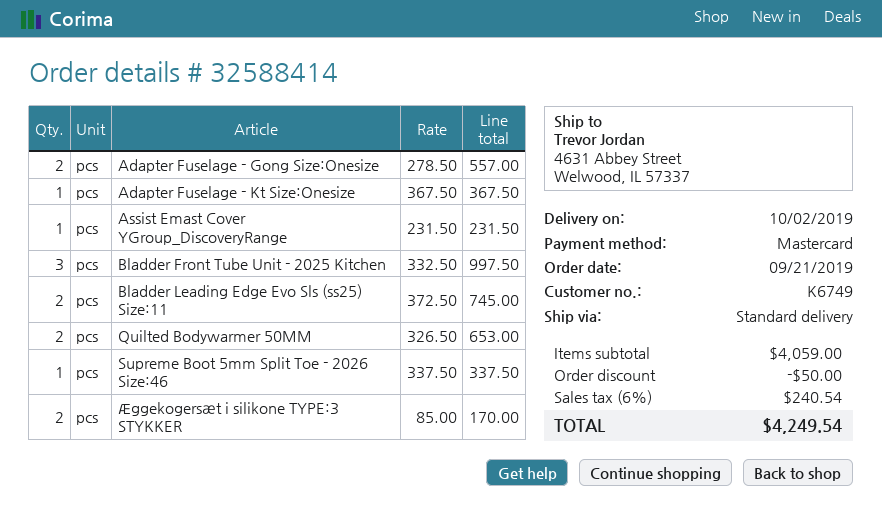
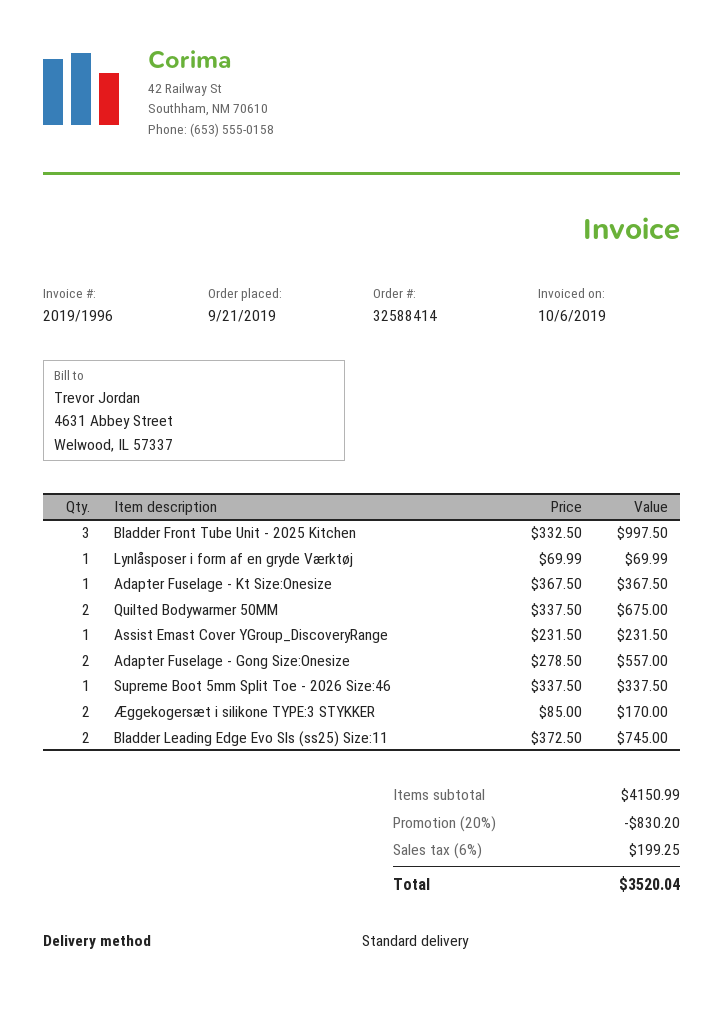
Quilted Bodywarmer 50MM: 2 x 326.50 = 653.00 -> 2 x 337.50 = 675.00
Lynlåsposer i form af en gryde Værktøj: none -> 1 x 69.99 = 69.99
subtotal: 4059.00 -> 4150.99
discount: 50.00 -> 830.20
tax: 6% = 240.54 -> 6% = 199.25
total: 4249.54 -> 3520.04

